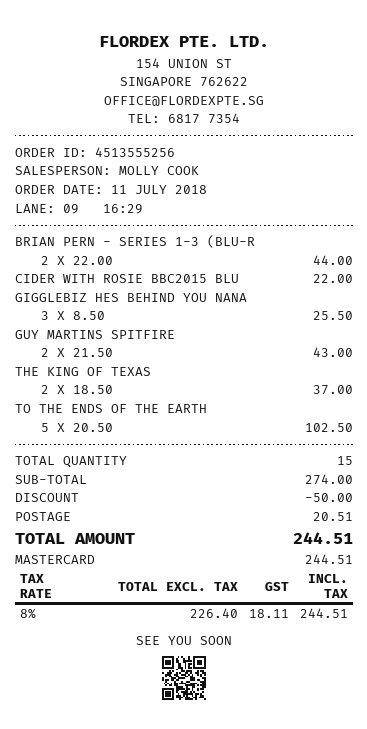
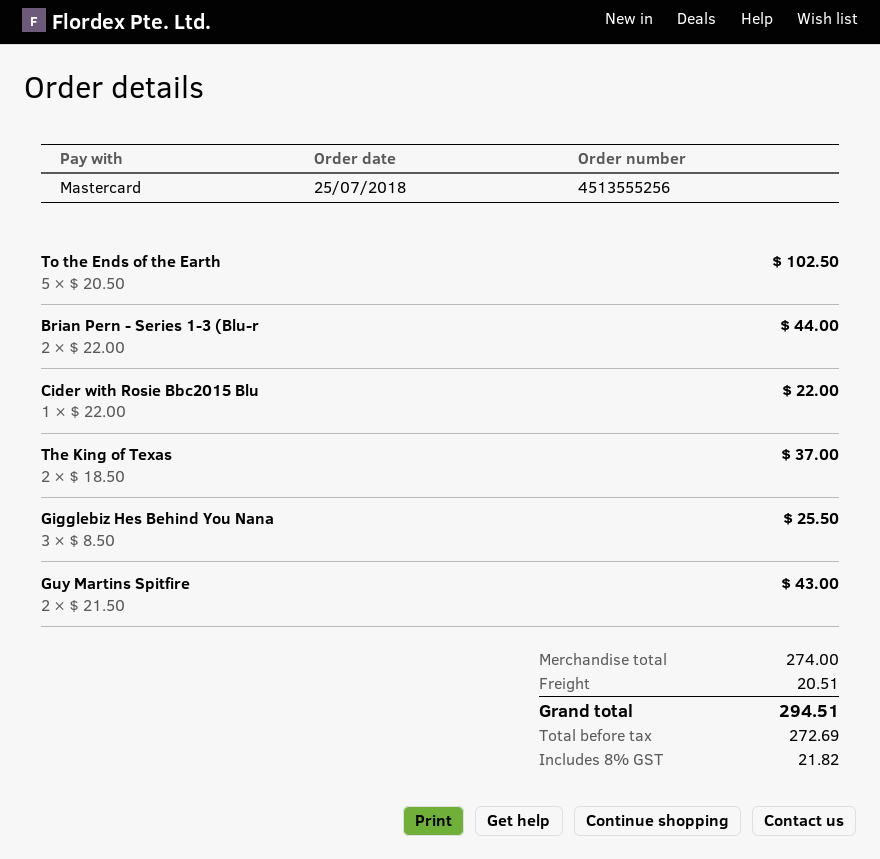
order date: 2018-07-11 -> 2018-07-25
discount: 50.00 -> none
net: 226.40 -> 272.69
tax: 8% = 18.11 -> 8% = 21.82
total: 244.51 -> 294.51

